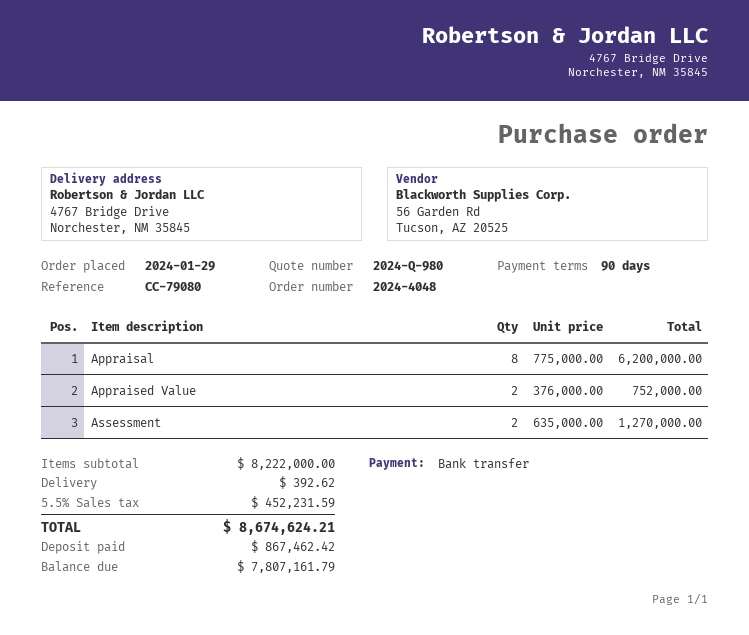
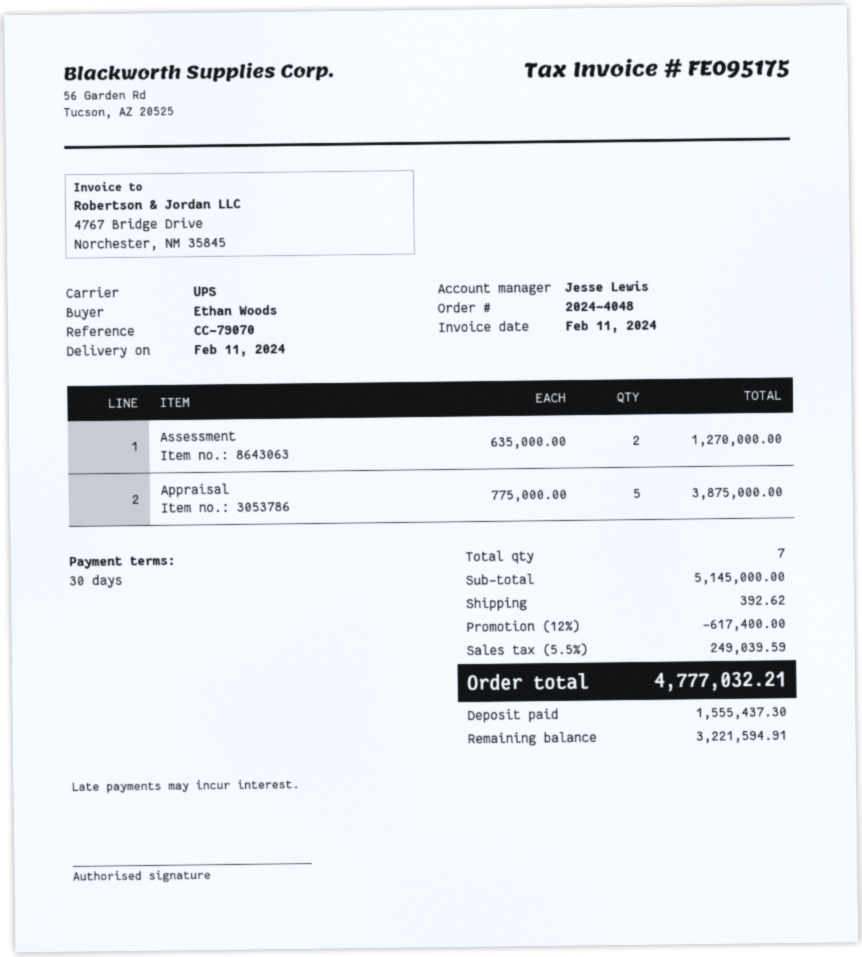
payment terms: 90 days -> 30 days
reference: CC-79080 -> CC-79070
Appraisal: 8 x 775000.00 = 6200000.00 -> 5 x 775000.00 = 3875000.00
Appraised Value: 2 x 376000.00 = 752000.00 -> none
subtotal: 8222000.00 -> 5145000.00
discount: none -> 12% = 617400.00
tax: 5.5% = 452231.59 -> 5.5% = 249039.59
total: 8674624.21 -> 4777032.21
deposit: 867462.42 -> 1555437.30
balance: 7807161.79 -> 3221594.91

